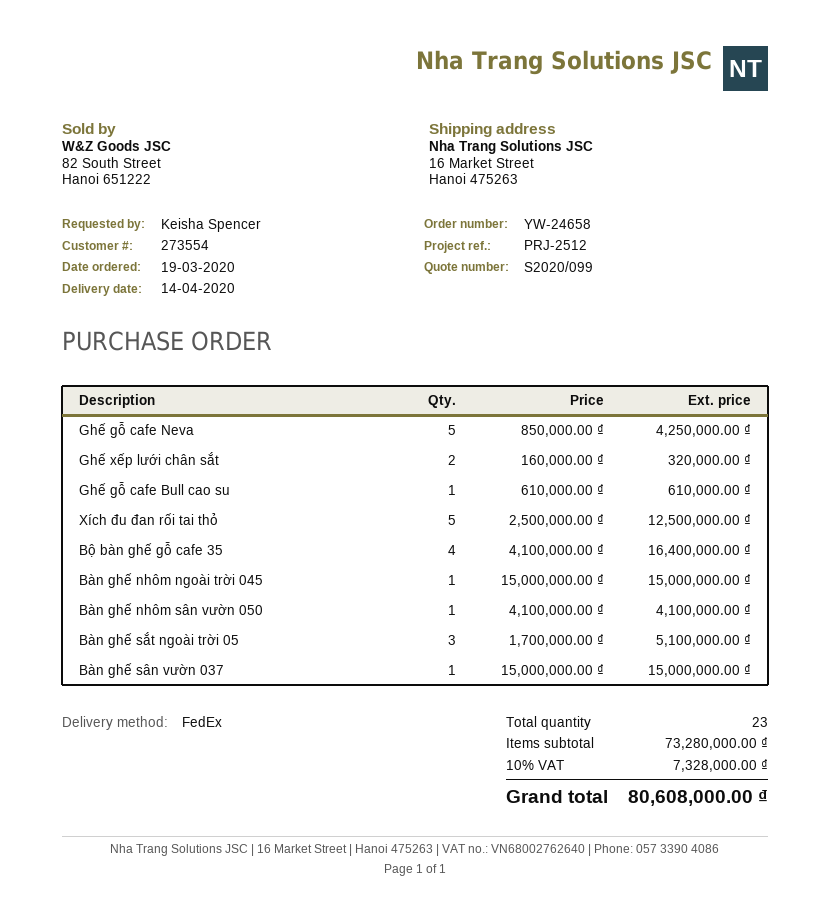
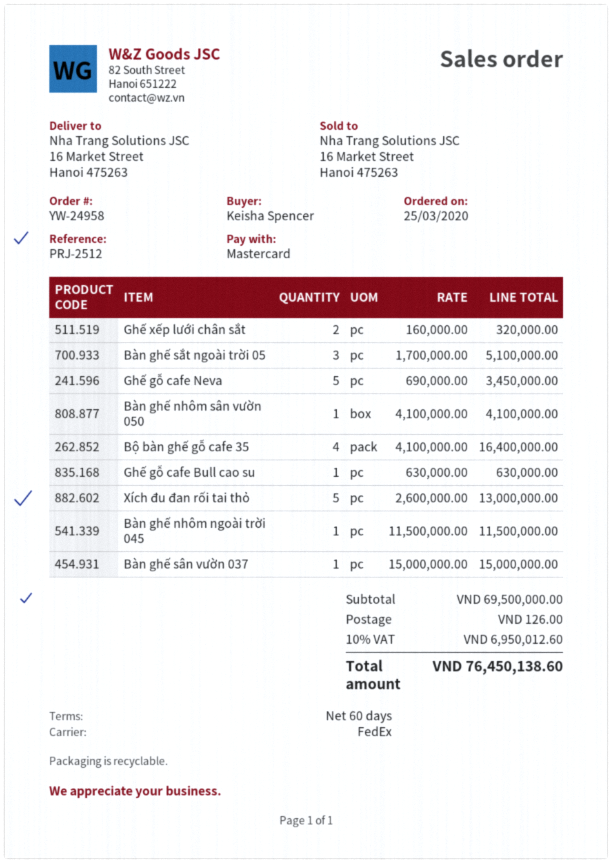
order number: YW-24658 -> YW-24958
order date: 2020-03-19 -> 2020-03-25
Ghế gỗ cafe Neva: 5 x 850000.00 = 4250000.00 -> 5 x 690000.00 = 3450000.00
Ghế gỗ cafe Bull cao su: 1 x 610000.00 = 610000.00 -> 1 x 630000.00 = 630000.00
Xích đu đan rối tai thỏ: 5 x 2500000.00 = 12500000.00 -> 5 x 2600000.00 = 13000000.00
Bàn ghế nhôm ngoài trời 045: 1 x 15000000.00 = 15000000.00 -> 1 x 11500000.00 = 11500000.00
subtotal: 73280000.00 -> 69500000.00
shipping: none -> 126.00
tax: 10% = 7328000.00 -> 10% = 6950012.60
total: 80608000.00 -> 76450138.60

